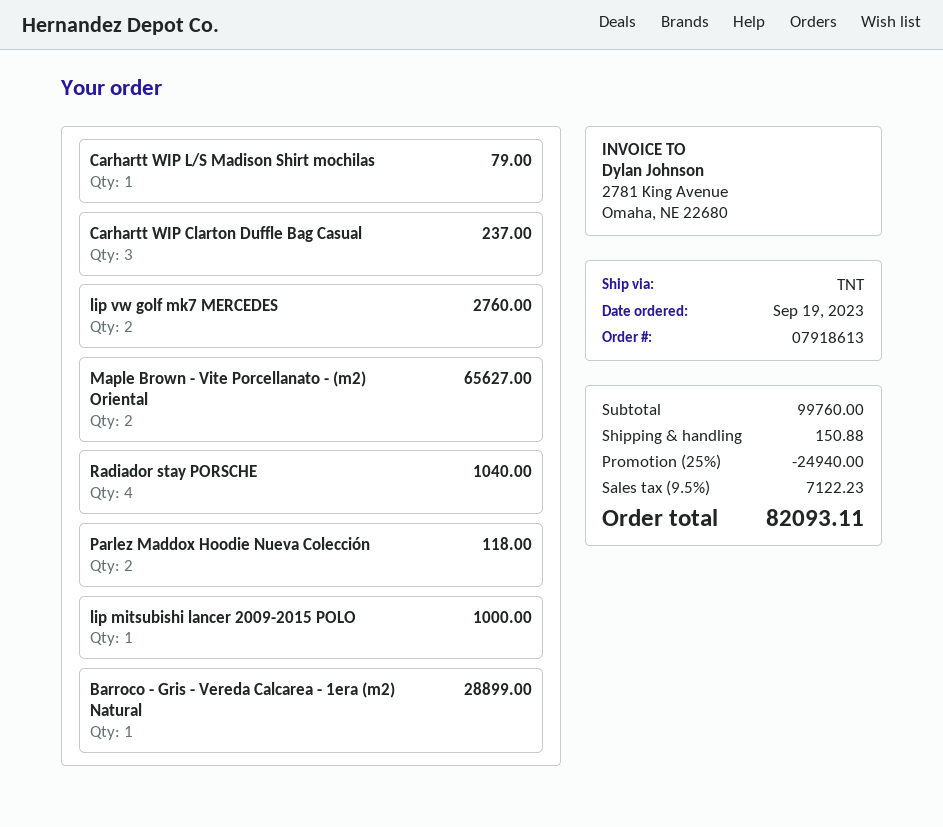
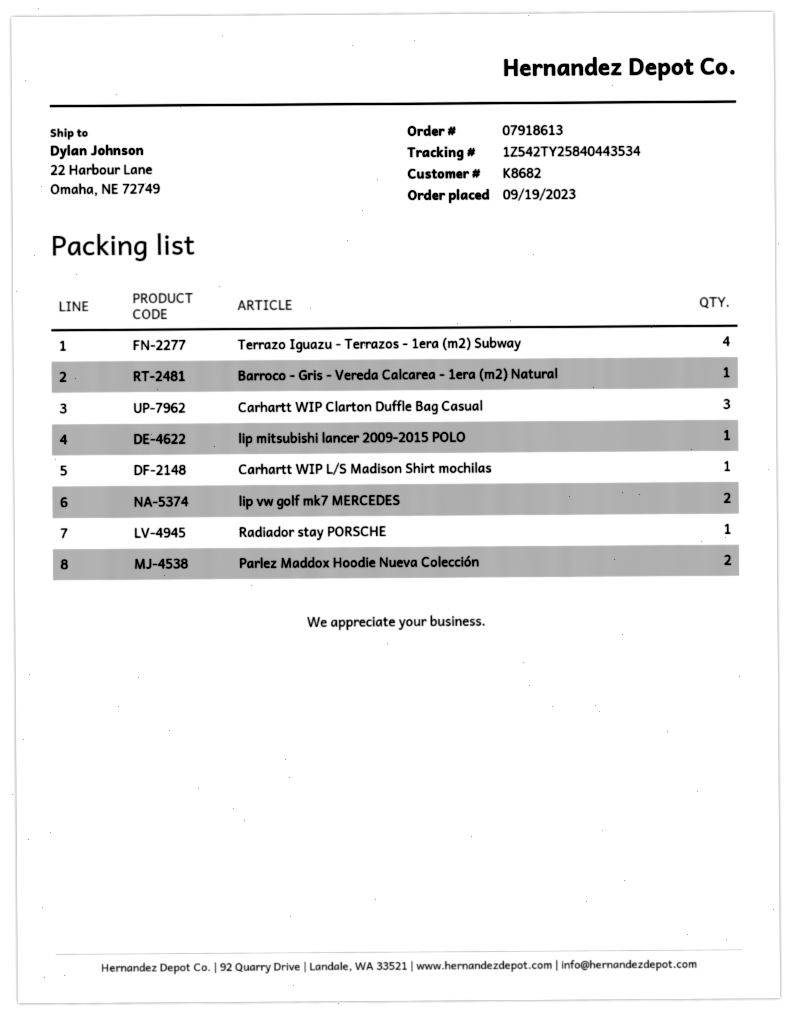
Maple Brown - Vite Porcellanato - (m2) Oriental: 2 -> none
Radiador stay PORSCHE: 4 -> 1
Terrazo Iguazu - Terrazos - 1era (m2) Subway: none -> 4

